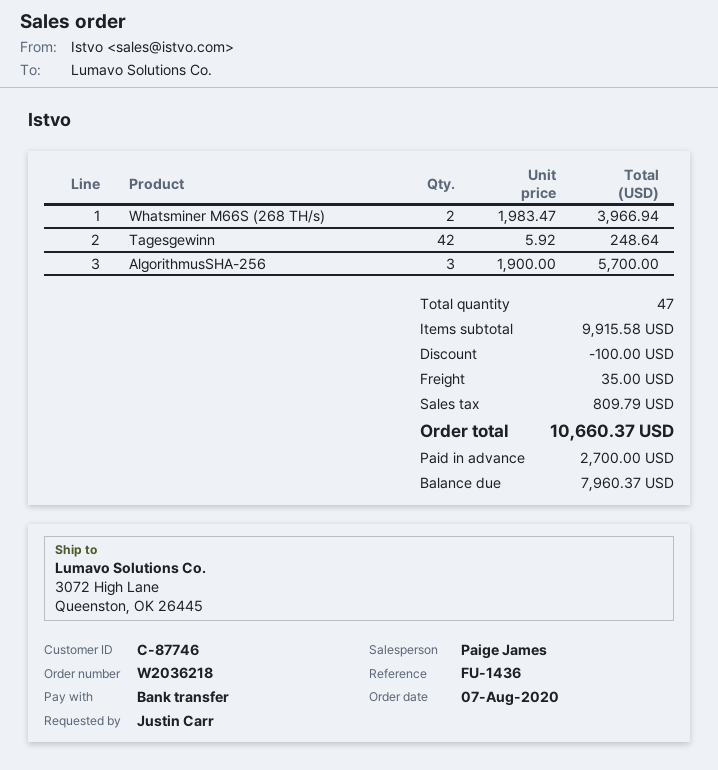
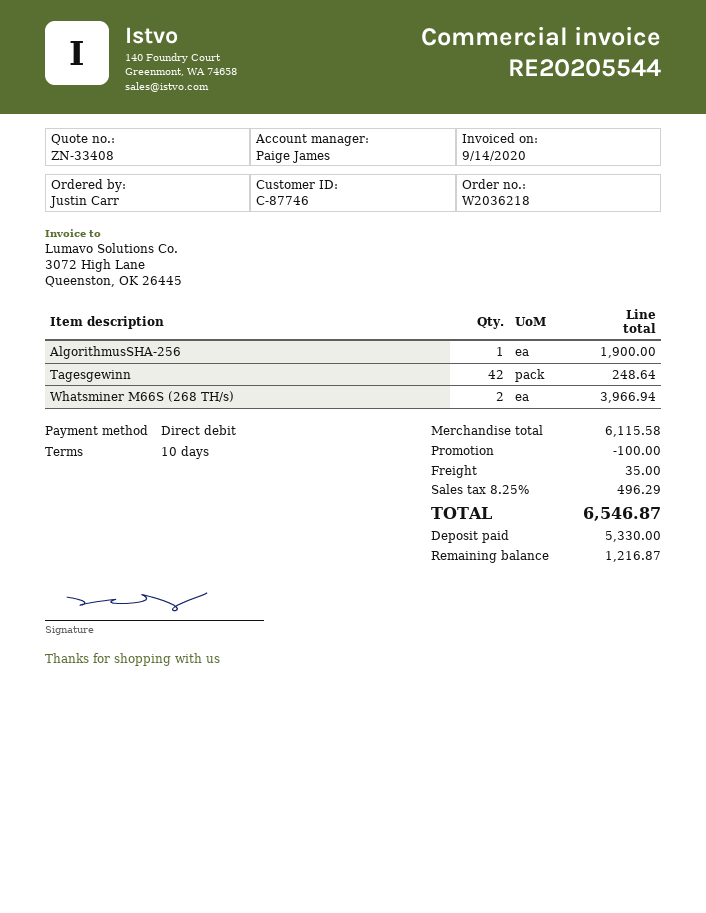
payment method: bank transfer -> direct debit
AlgorithmusSHA-256: 3 for 5700.00 -> 1 for 1900.00
subtotal: 9915.58 -> 6115.58
tax: 809.79 -> 496.29
total: 10660.37 -> 6546.87
deposit: 2700.00 -> 5330.00
balance: 7960.37 -> 1216.87

